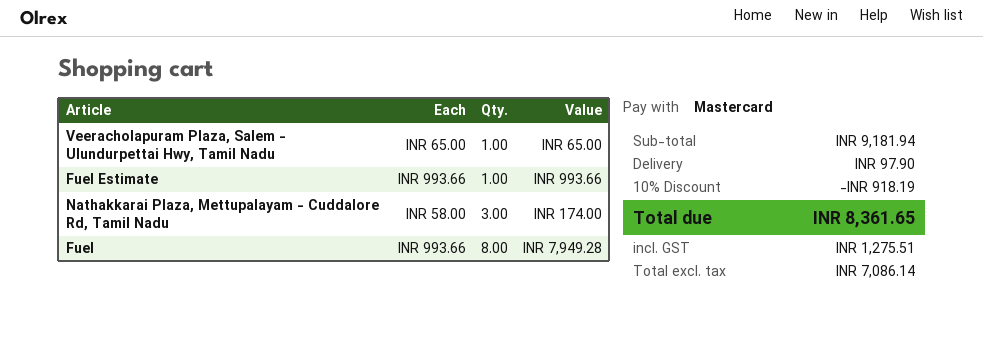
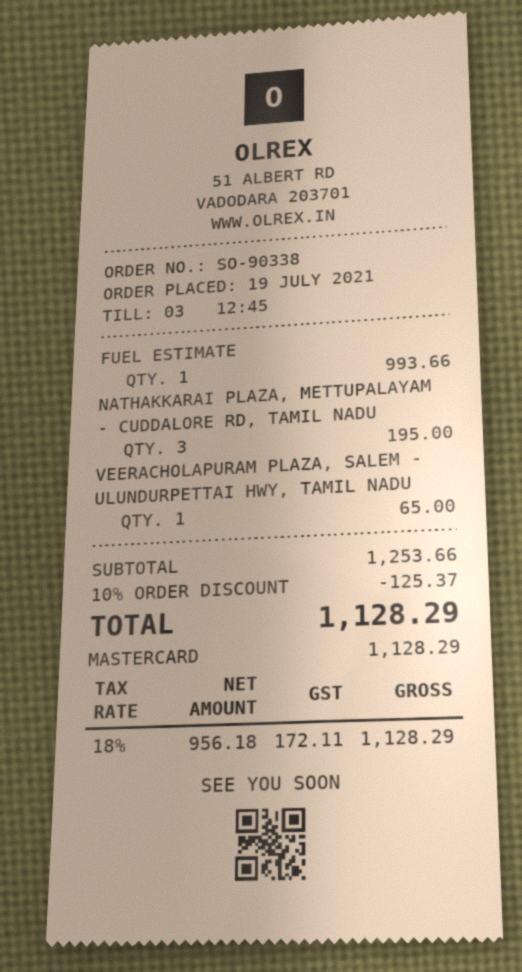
Nathakkarai Plaza, Mettupalayam - Cuddalore Rd, Tamil Nadu: 3 for 174.00 -> 3 for 195.00
Fuel: 8 for 7949.28 -> none
subtotal: 9181.94 -> 1253.66
discount: 10% = 918.19 -> 10% = 125.37
shipping: 97.90 -> none
net: 7086.14 -> 956.18
tax: 1275.51 -> 172.11
total: 8361.65 -> 1128.29

